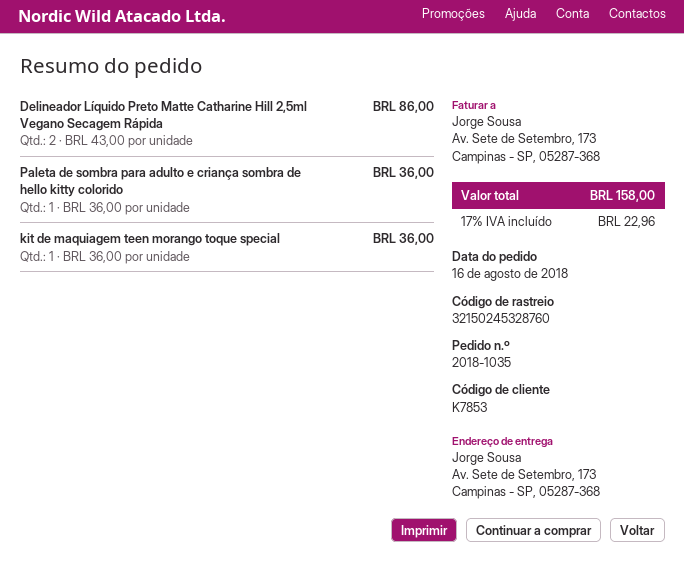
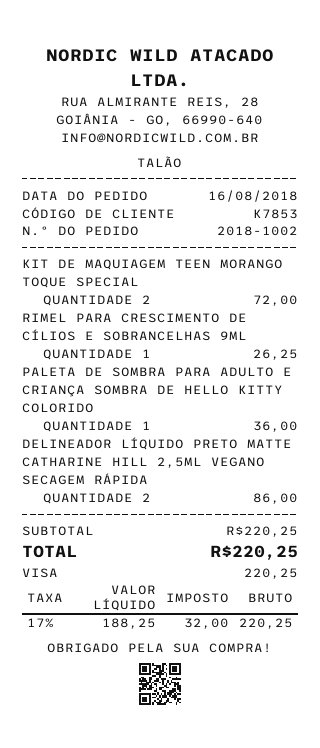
order number: 2018-1035 -> 2018-1002
kit de maquiagem teen morango toque special: 1 for 36.00 -> 2 for 72.00
RIMEL PARA CRESCIMENTO DE CÍLIOS E SOBRANCELHAS 9ML: none -> 1 for 26.25
tax: 17% = 22.96 -> 17% = 32.00
total: 158.00 -> 220.25

